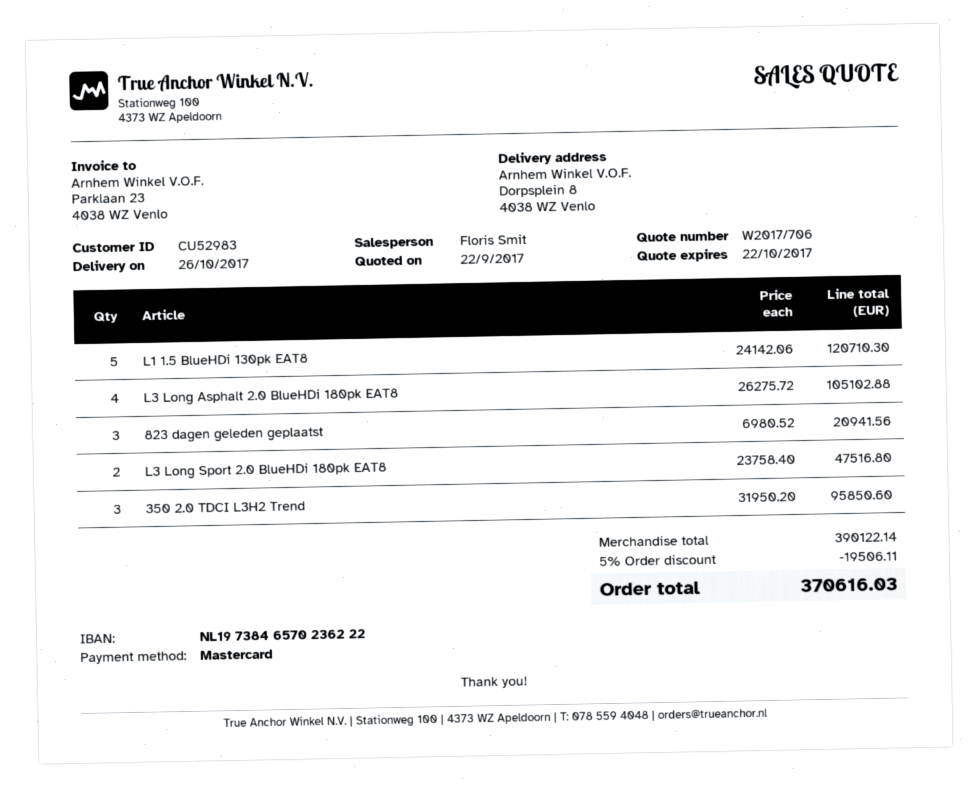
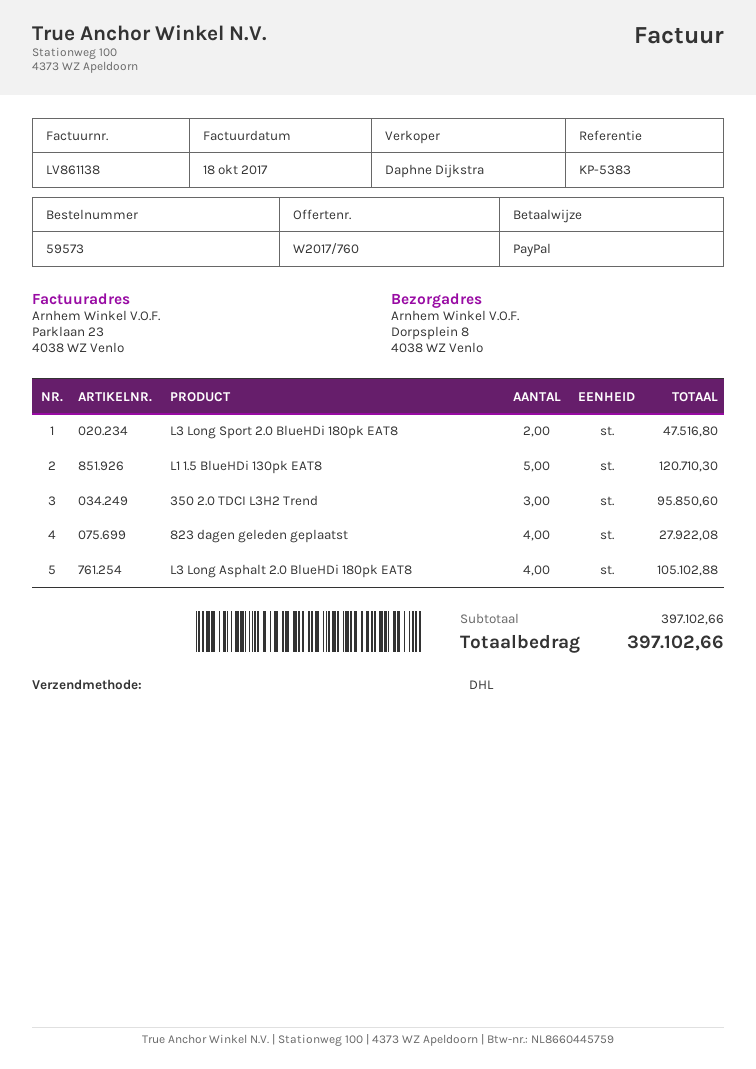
quote number: W2017/706 -> W2017/760
sales rep: Floris Smit -> Daphne Dijkstra
payment method: Mastercard -> PayPal
823 dagen geleden geplaatst: 3 for 20941.56 -> 4 for 27922.08
subtotal: 390122.14 -> 397102.66
discount: 5% = 19506.11 -> none
total: 370616.03 -> 397102.66

